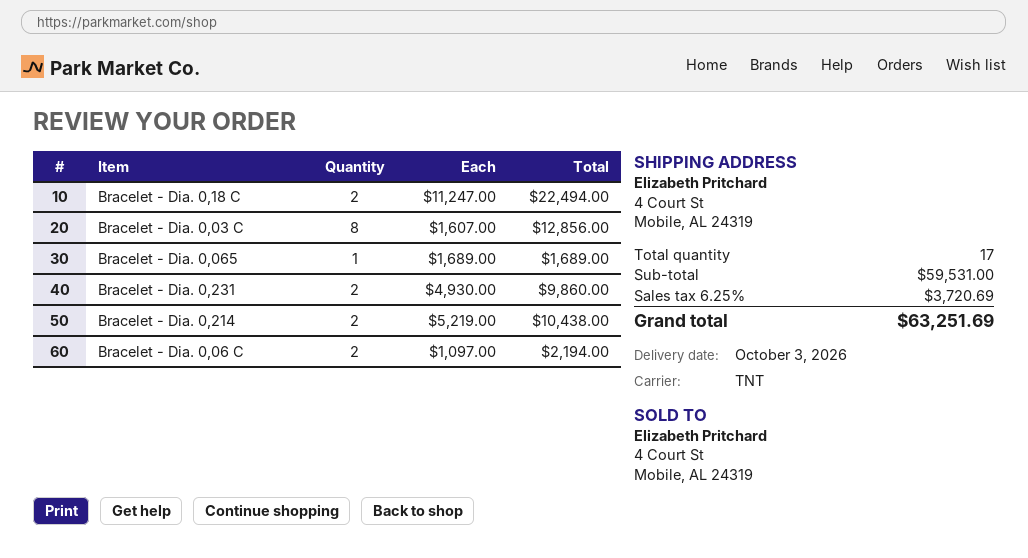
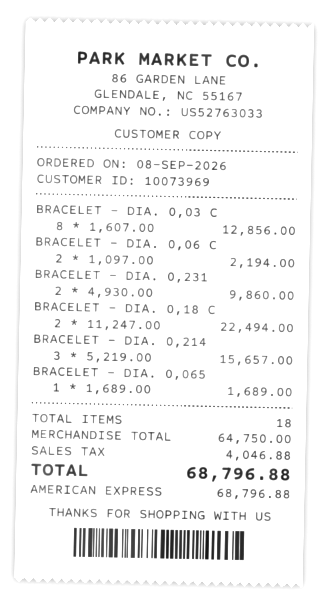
Bracelet - Dia. 0,214: 2 x 5219.00 = 10438.00 -> 3 x 5219.00 = 15657.00
total quantity: 17 -> 18
subtotal: 59531.00 -> 64750.00
tax: 3720.69 -> 4046.88
total: 63251.69 -> 68796.88

